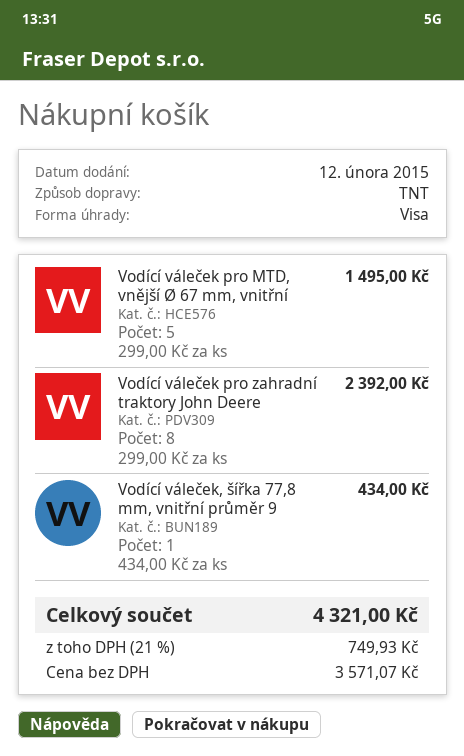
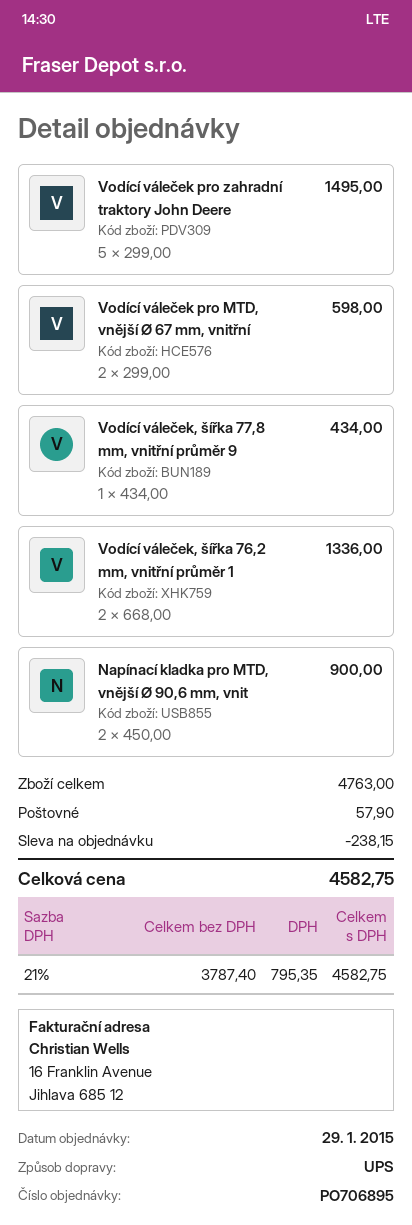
shipping method: TNT -> UPS
Vodící váleček pro MTD, vnější Ø 67 mm, vnitřní: 5 x 299.00 = 1495.00 -> 2 x 299.00 = 598.00
Vodící váleček pro zahradní traktory John Deere: 8 x 299.00 = 2392.00 -> 5 x 299.00 = 1495.00
Vodící váleček, šířka 76,2 mm, vnitřní průměr 1: none -> 2 x 668.00 = 1336.00
Napínací kladka pro MTD, vnější Ø 90,6 mm, vnit: none -> 2 x 450.00 = 900.00
discount: none -> 238.15
shipping: none -> 57.90
net: 3571.07 -> 3787.40
tax: 21% = 749.93 -> 21% = 795.35
total: 4321.00 -> 4582.75

